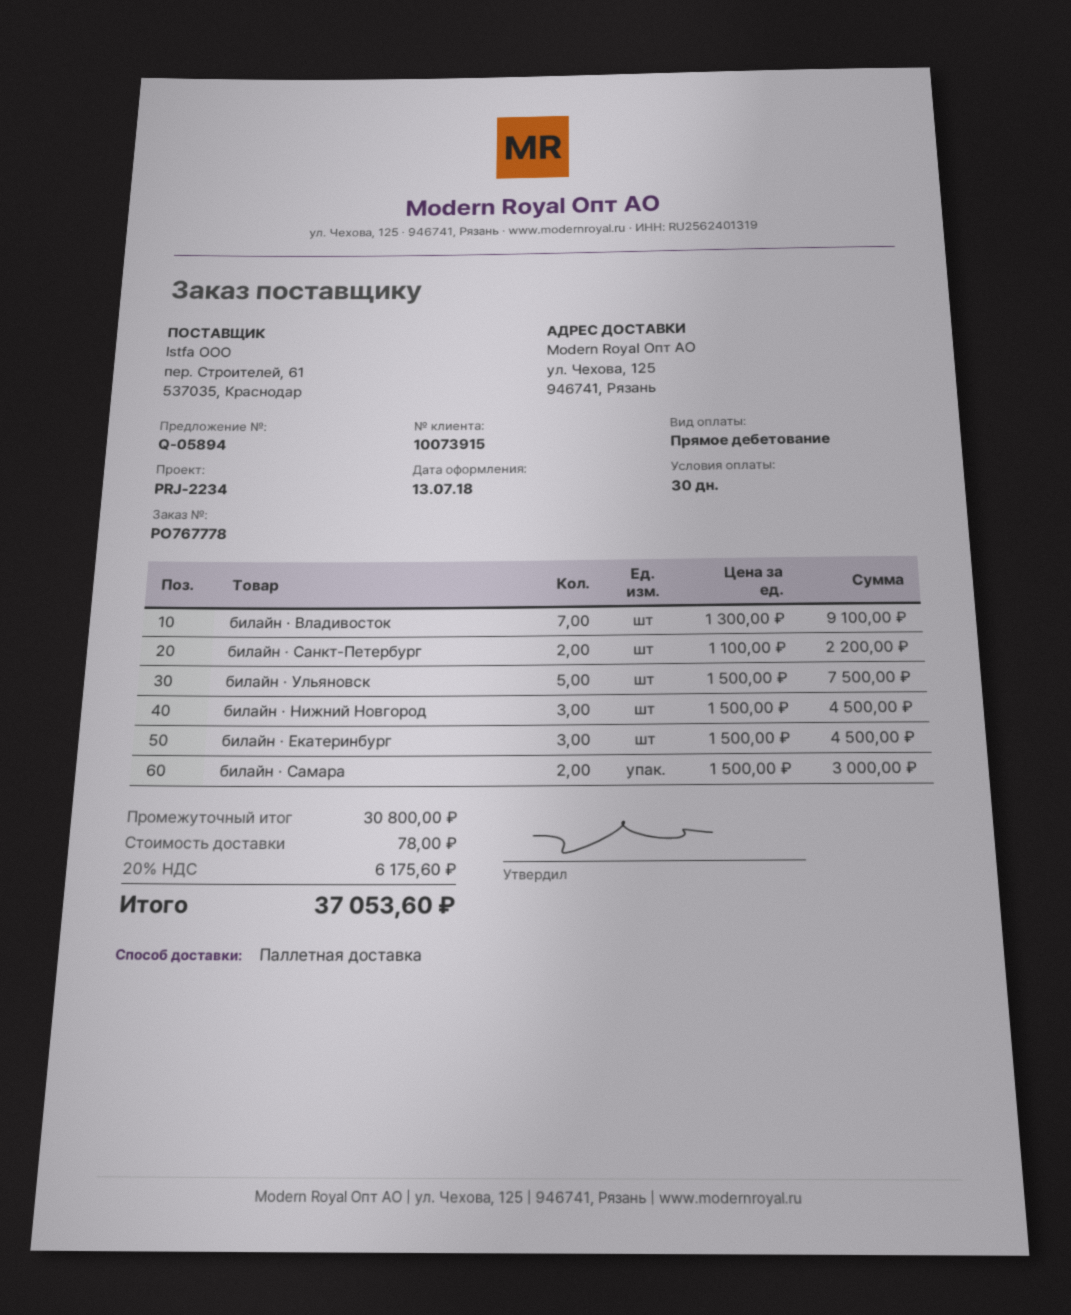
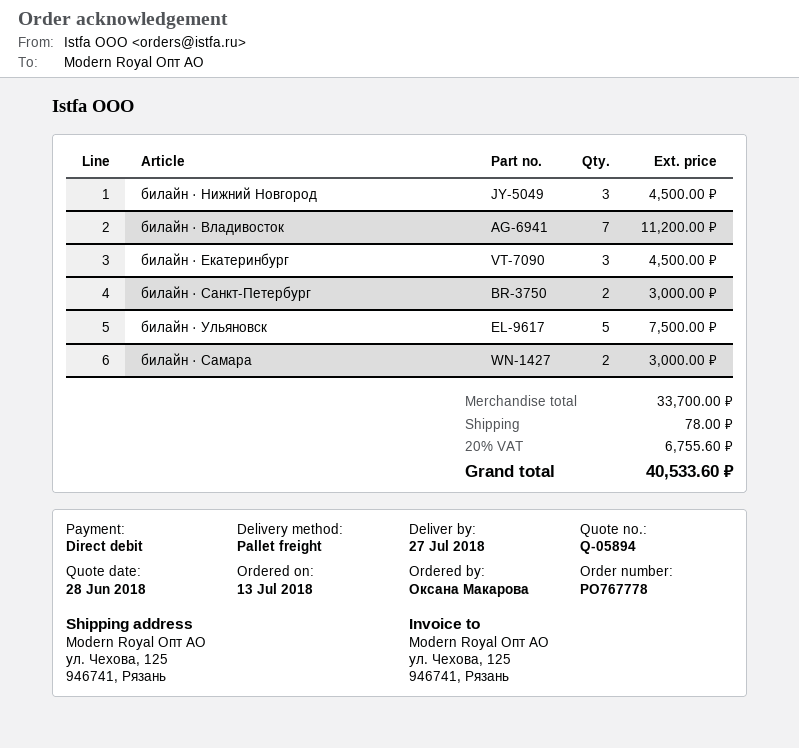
билайн · Владивосток: 7 for 9100.00 -> 7 for 11200.00
билайн · Санкт-Петербург: 2 for 2200.00 -> 2 for 3000.00
subtotal: 30800.00 -> 33700.00
tax: 20% = 6175.60 -> 20% = 6755.60
total: 37053.60 -> 40533.60

